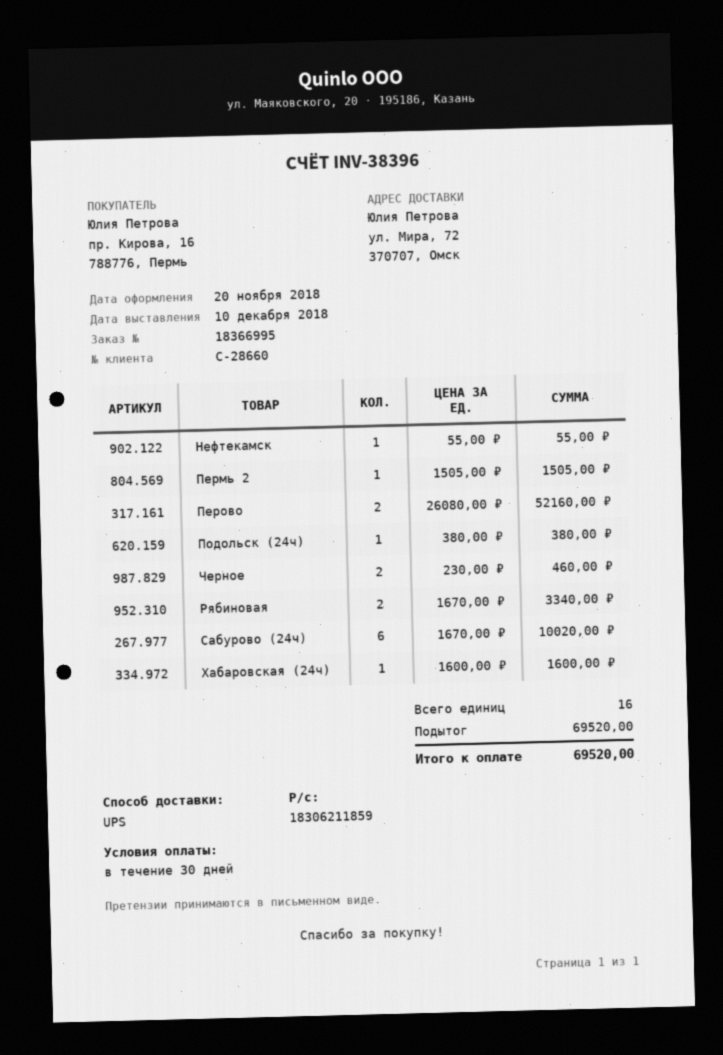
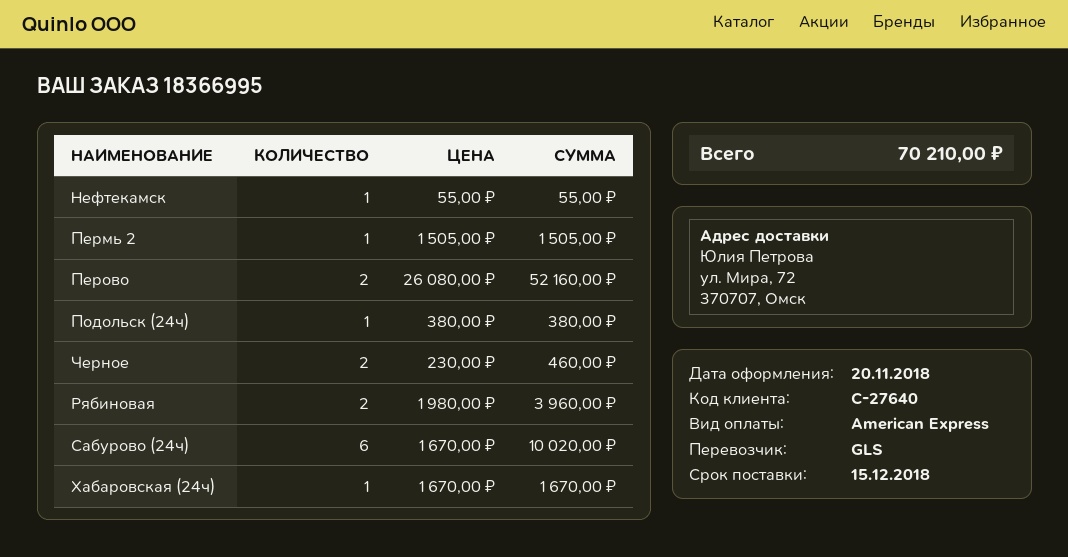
customer number: C-28660 -> C-27640
shipping method: UPS -> GLS
Рябиновая: 2 x 1670.00 = 3340.00 -> 2 x 1980.00 = 3960.00
Хабаровская (24ч): 1 x 1600.00 = 1600.00 -> 1 x 1670.00 = 1670.00
total: 69520.00 -> 70210.00

